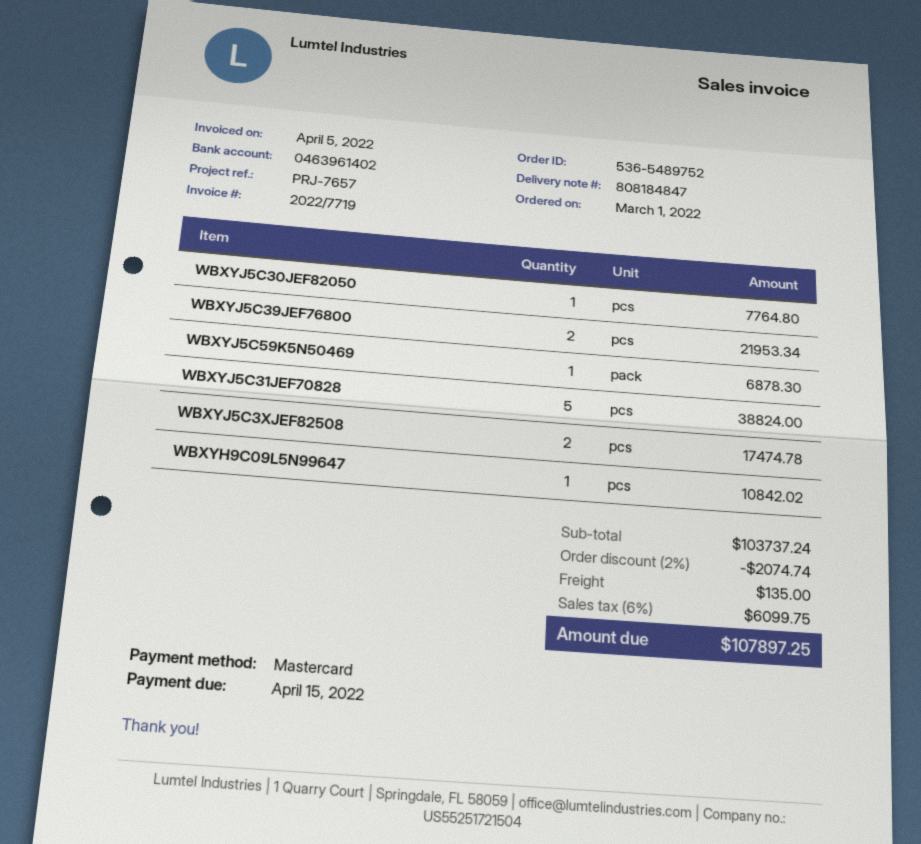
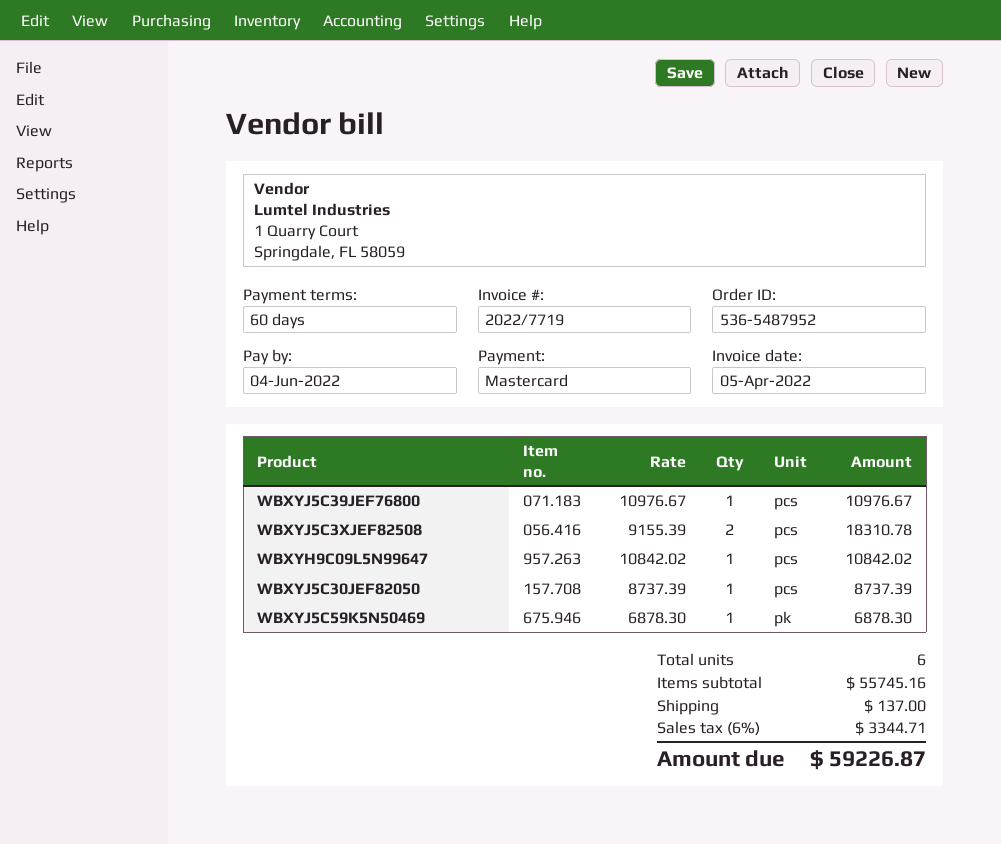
order number: 536-5489752 -> 536-5487952
due date: 2022-04-15 -> 2022-06-04
WBXYJ5C30JEF82050: 1 for 7764.80 -> 1 for 8737.39
WBXYJ5C39JEF76800: 2 for 21953.34 -> 1 for 10976.67
WBXYJ5C31JEF70828: 5 for 38824.00 -> none
WBXYJ5C3XJEF82508: 2 for 17474.78 -> 2 for 18310.78
subtotal: 103737.24 -> 55745.16
discount: 2% = 2074.74 -> none
shipping: 135.00 -> 137.00
tax: 6% = 6099.75 -> 6% = 3344.71
total: 107897.25 -> 59226.87

